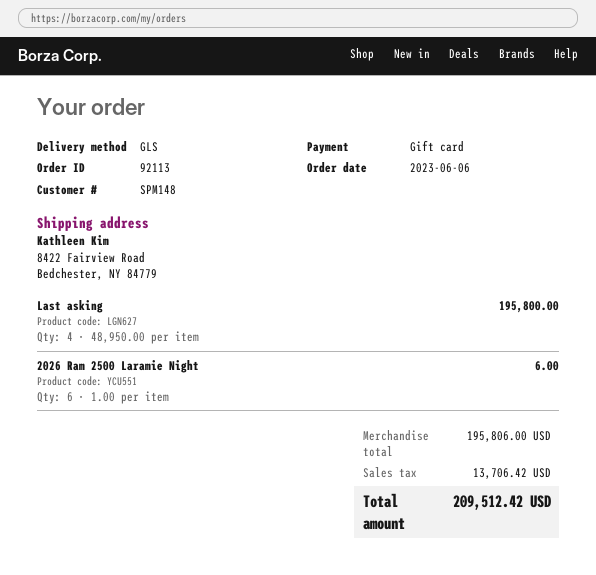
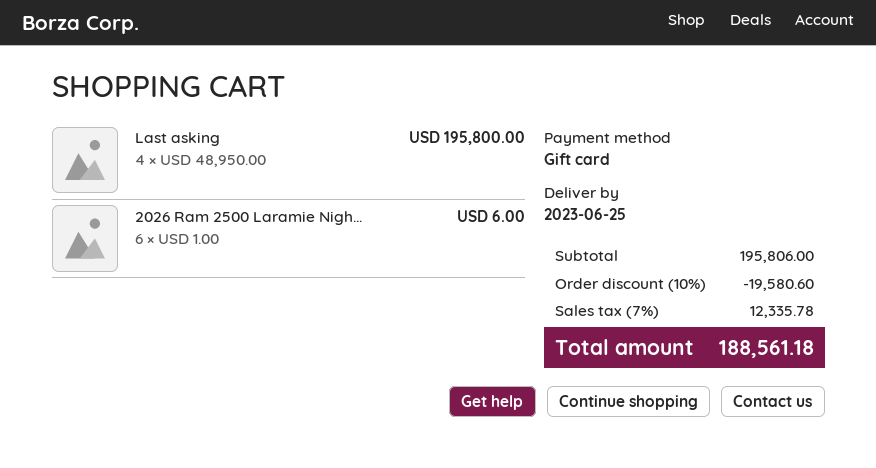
discount: none -> 10% = 19580.60
tax: 13706.42 -> 12335.78
total: 209512.42 -> 188561.18

